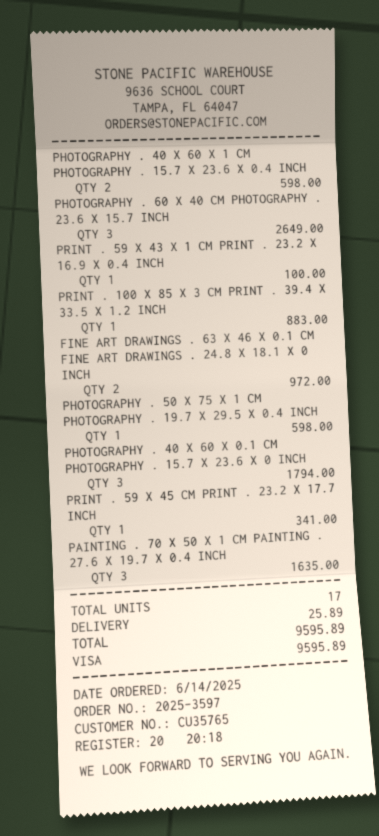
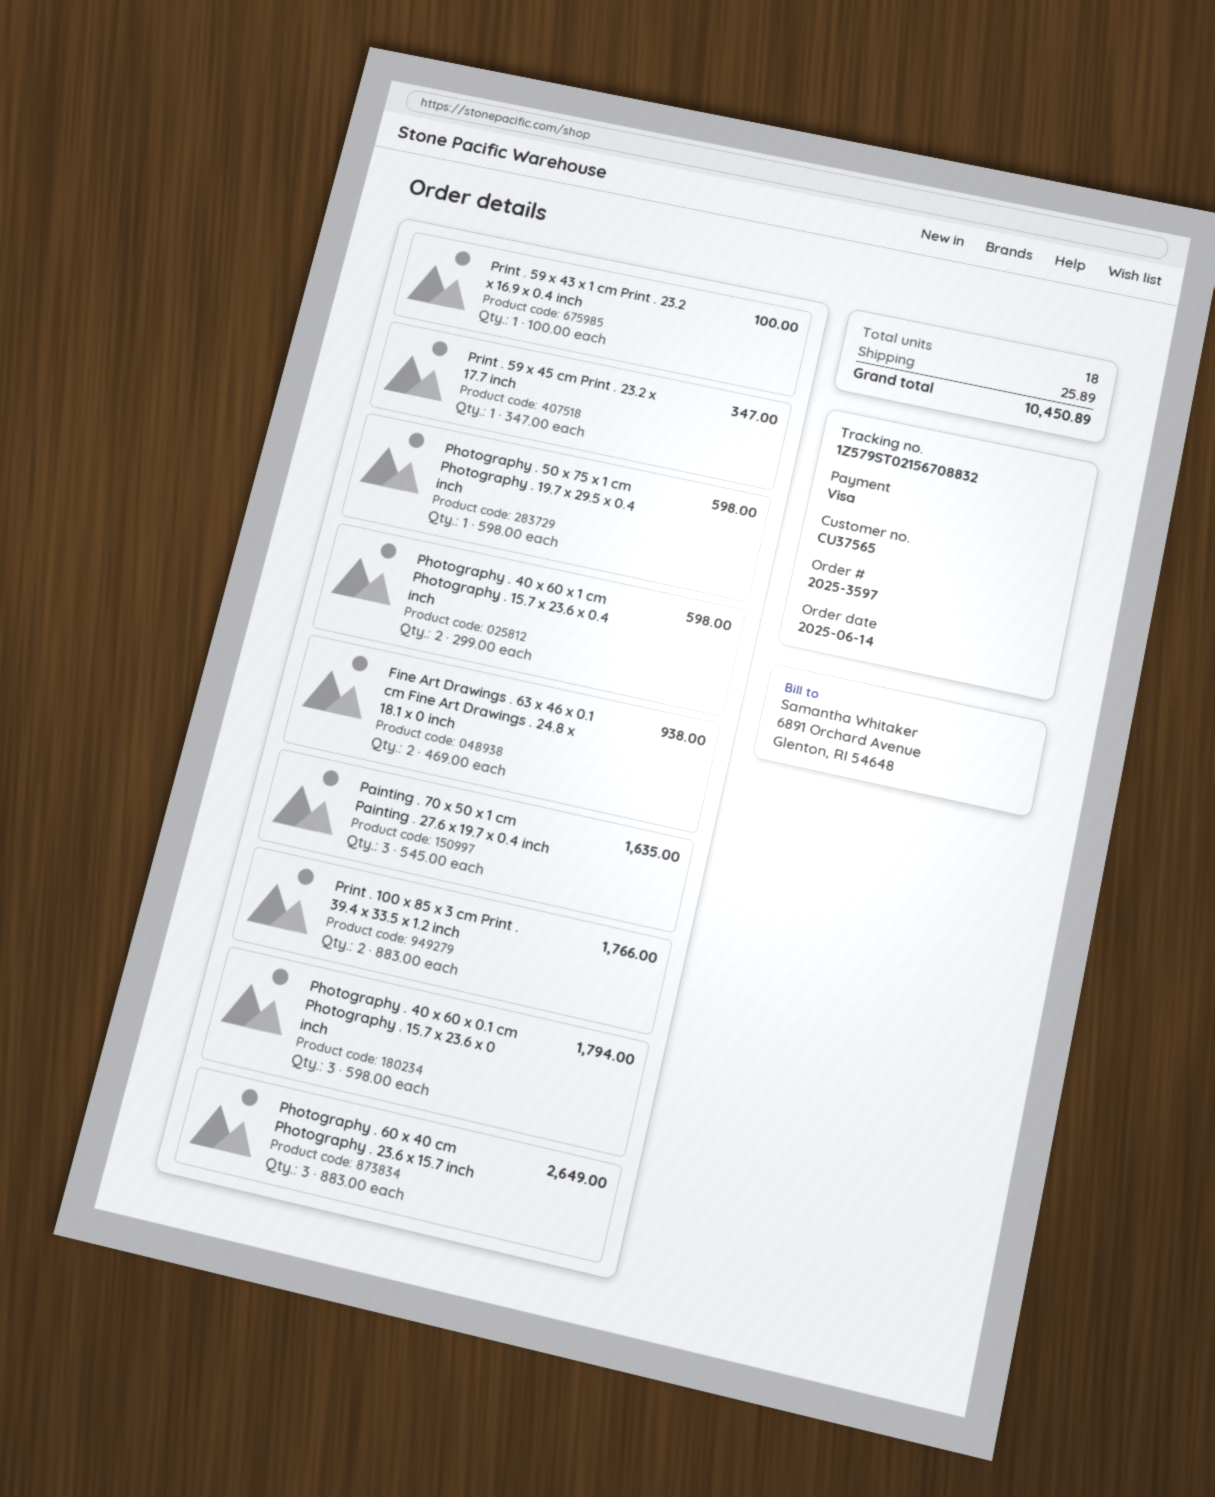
customer number: CU35765 -> CU37565
PRINT . 100 X 85 X 3 CM PRINT . 39.4 X 33.5 X 1.2 INCH: 1 for 883.00 -> 2 for 1766.00
FINE ART DRAWINGS . 63 X 46 X 0.1 CM FINE ART DRAWINGS . 24.8 X 18.1 X 0 INCH: 2 for 972.00 -> 2 for 938.00
PRINT . 59 X 45 CM PRINT . 23.2 X 17.7 INCH: 1 for 341.00 -> 1 for 347.00
total quantity: 17 -> 18
total: 9595.89 -> 10450.89

